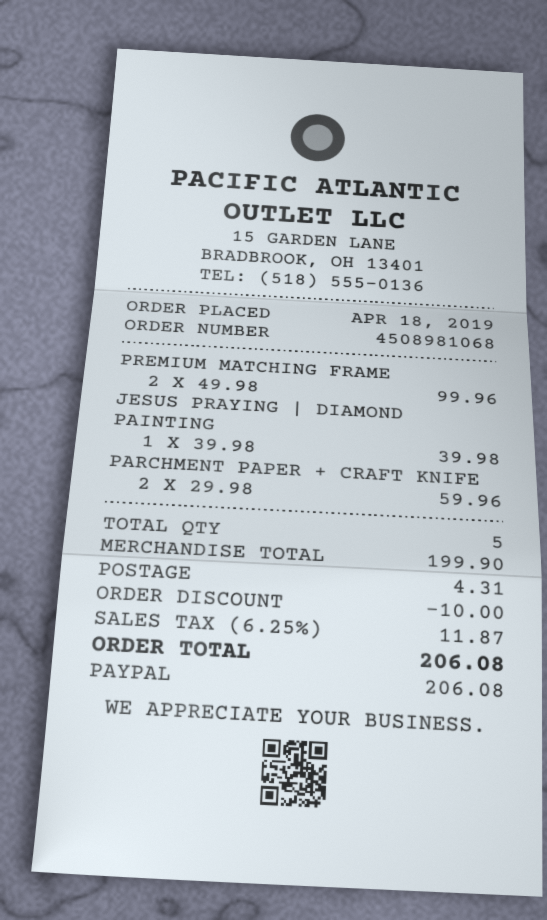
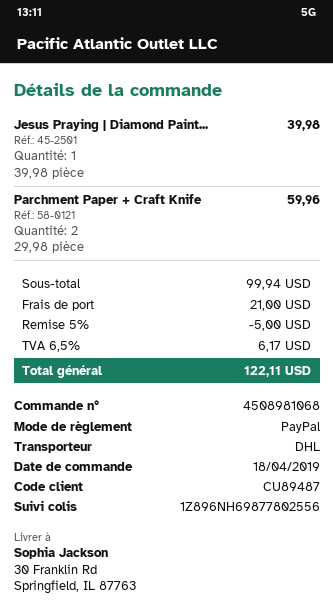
PREMIUM MATCHING FRAME: 2 x 49.98 = 99.96 -> none
subtotal: 199.90 -> 99.94
discount: 10.00 -> 5.00
shipping: 4.31 -> 21.00
tax: 6.25% = 11.87 -> 6.5% = 6.17
total: 206.08 -> 122.11

